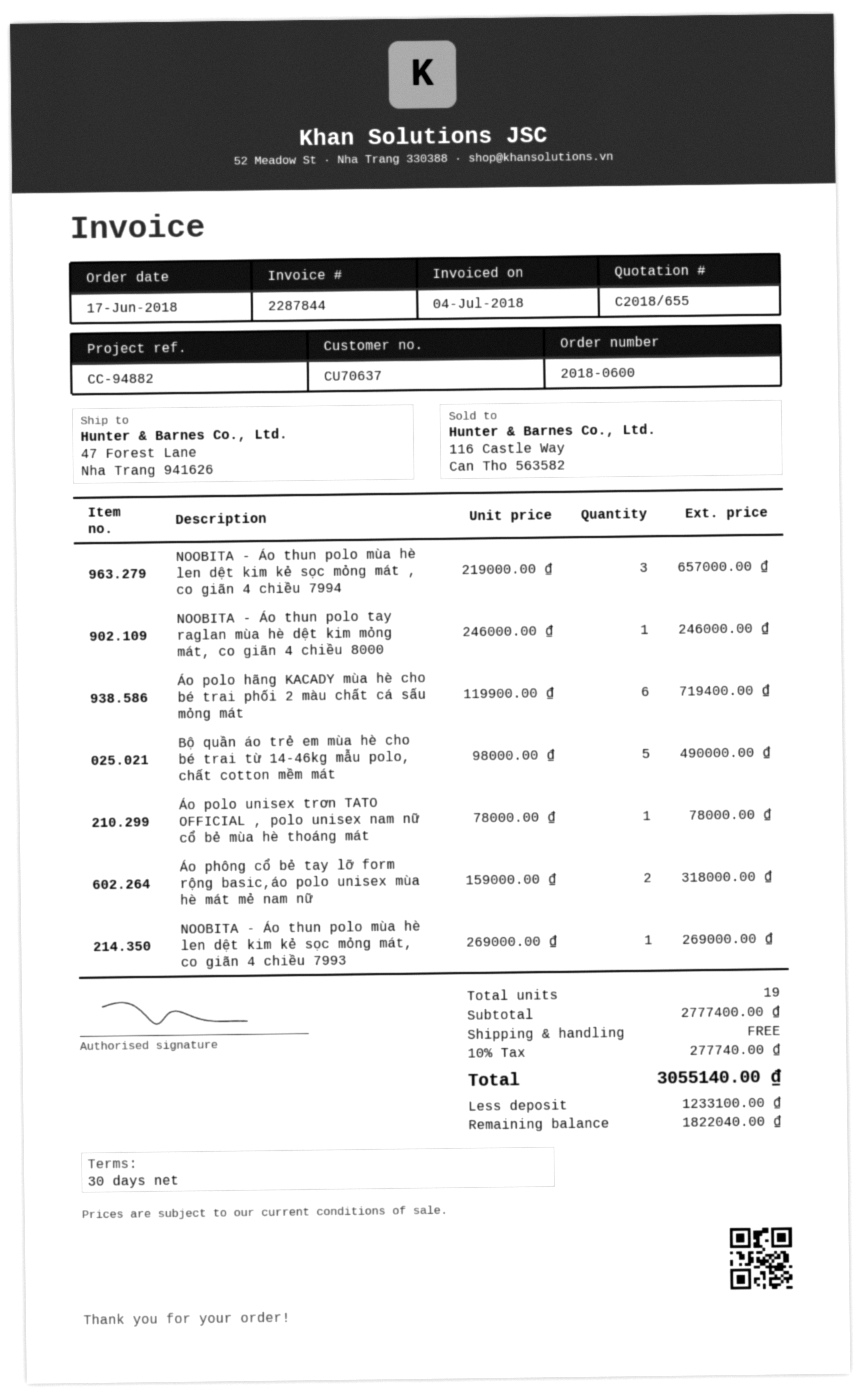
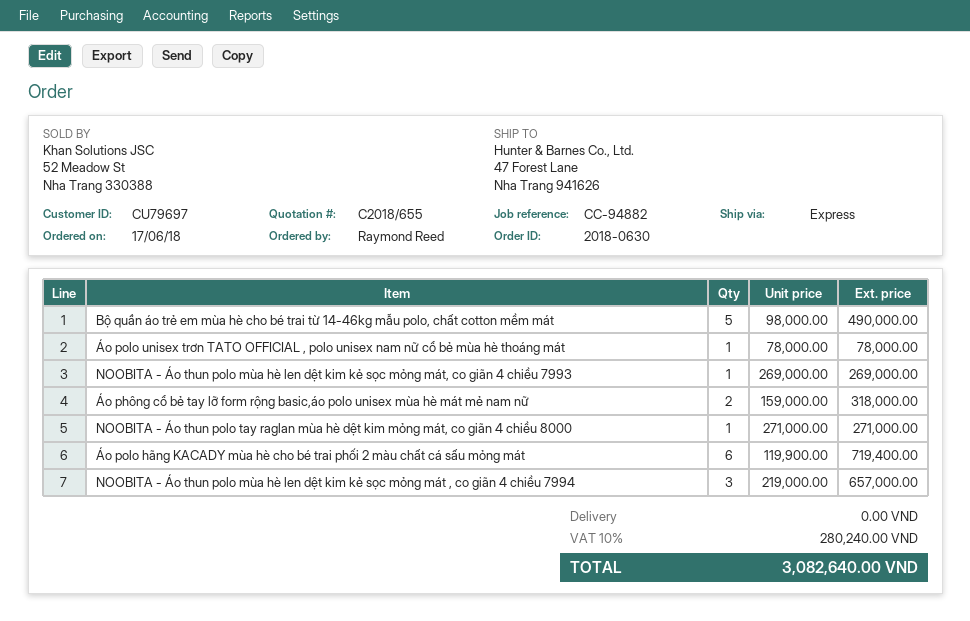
order number: 2018-0600 -> 2018-0630
customer number: CU70637 -> CU79697
NOOBITA - Áo thun polo tay raglan mùa hè dệt kim mỏng mát, co giãn 4 chiều 8000: 1 x 246000.00 = 246000.00 -> 1 x 271000.00 = 271000.00
tax: 10% = 277740.00 -> 10% = 280240.00
total: 3055140.00 -> 3082640.00

